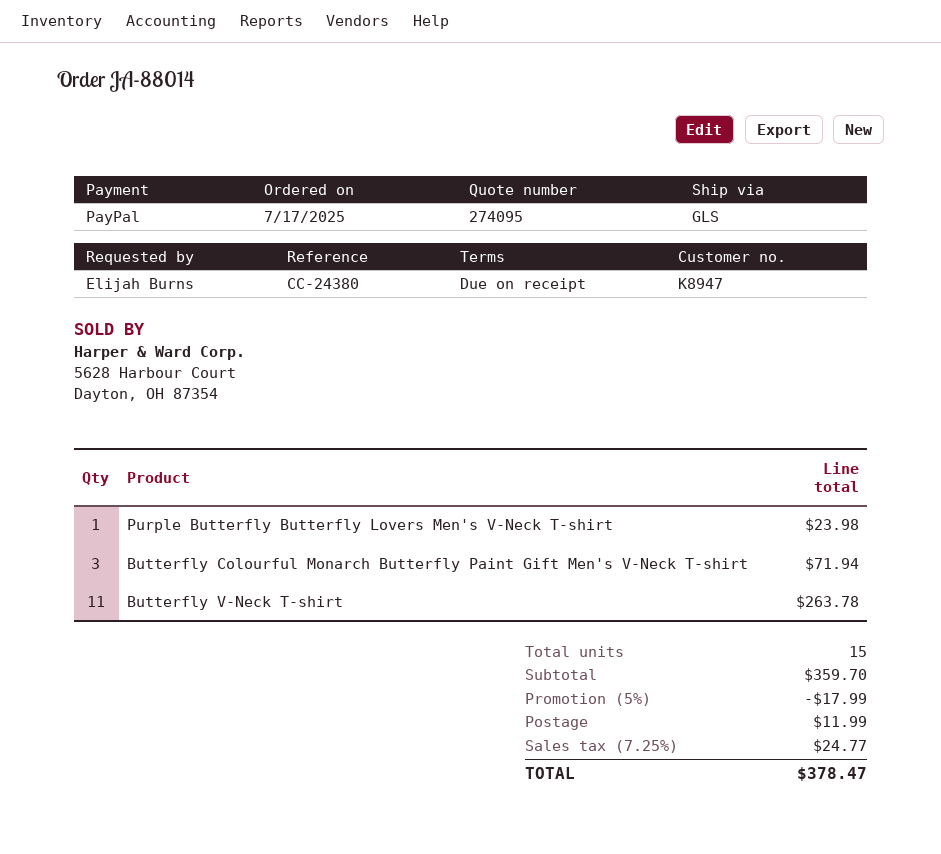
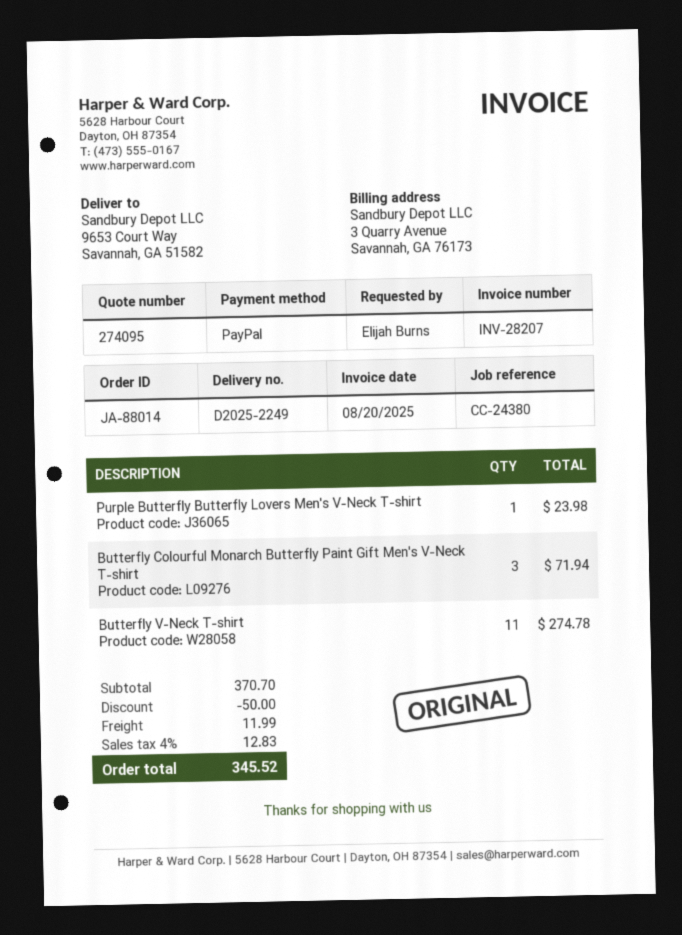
Butterfly V-Neck T-shirt: 11 for 263.78 -> 11 for 274.78
subtotal: 359.70 -> 370.70
discount: 17.99 -> 50.00
tax: 7.25% = 24.77 -> 4% = 12.83
total: 378.47 -> 345.52

